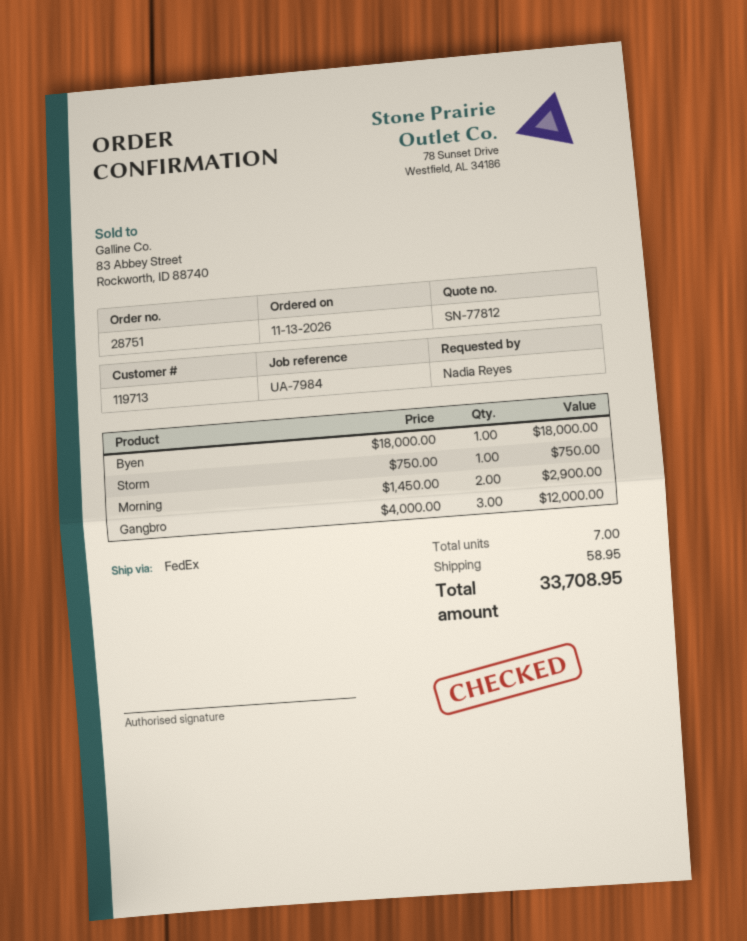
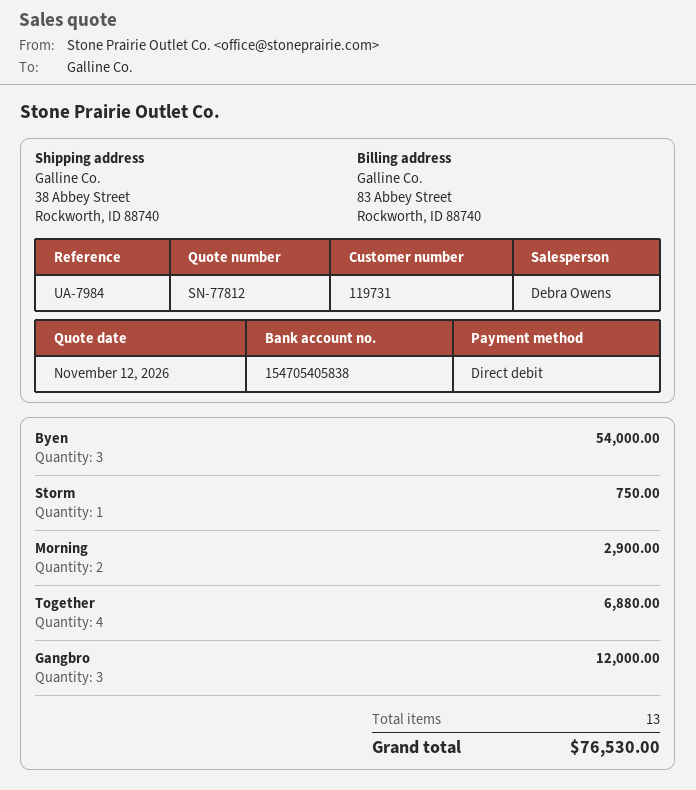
customer number: 119713 -> 119731
Byen: 1 for 18000.00 -> 3 for 54000.00
Together: none -> 4 for 6880.00
total quantity: 7 -> 13
shipping: 58.95 -> none
total: 33708.95 -> 76530.00

